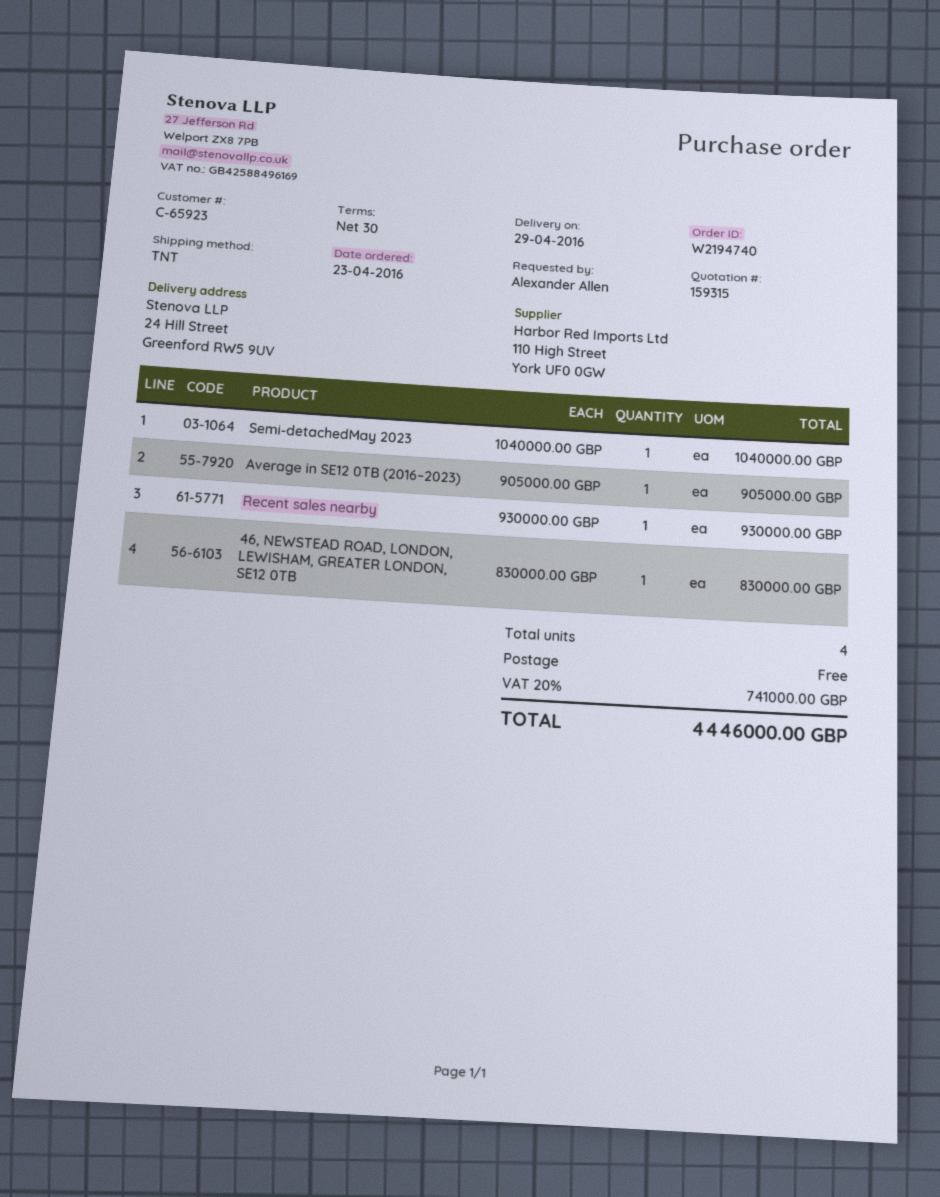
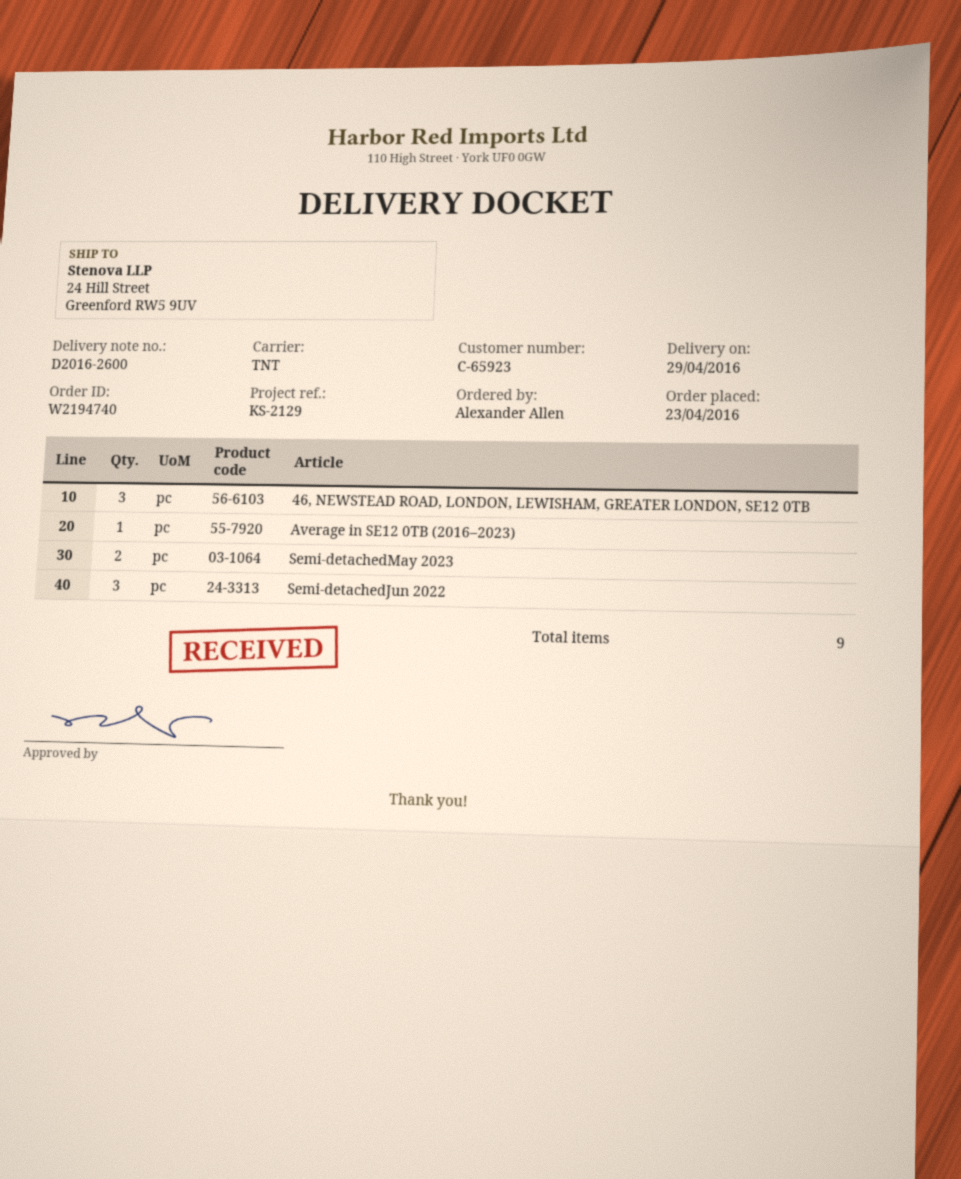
Semi-detachedMay 2023: 1 -> 2
Recent sales nearby: 1 -> none
46, NEWSTEAD ROAD, LONDON, LEWISHAM, GREATER LONDON, SE12 0TB: 1 -> 3
Semi-detachedJun 2022: none -> 3
total quantity: 4 -> 9

